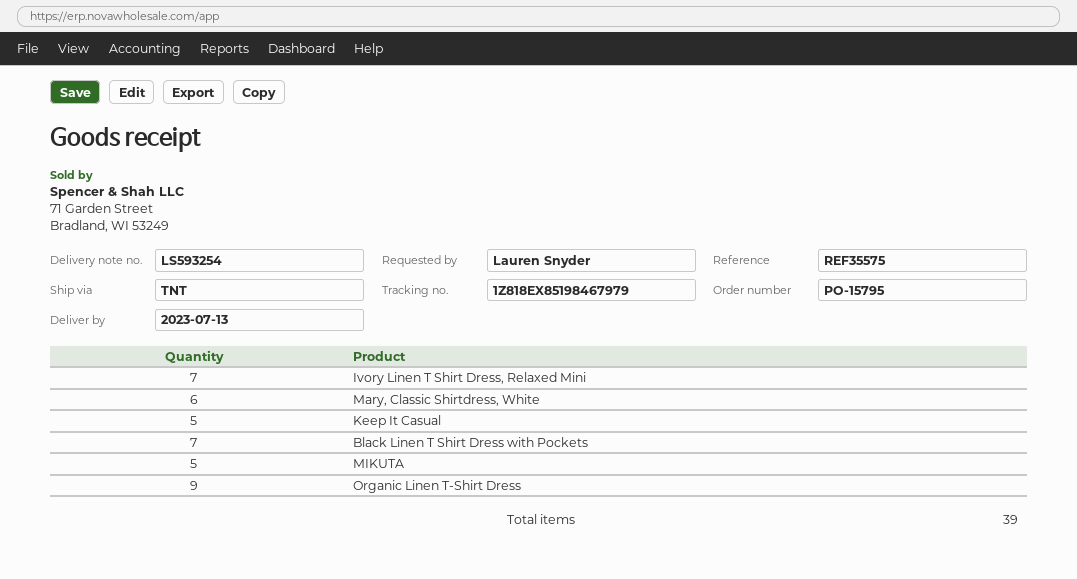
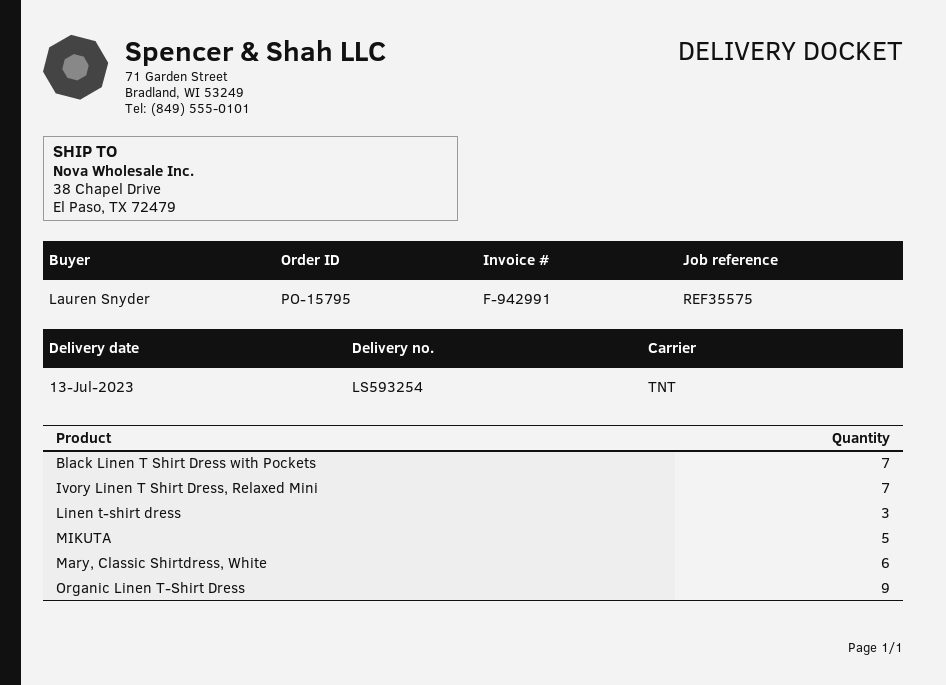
Keep It Casual: 5 -> none
Linen t-shirt dress: none -> 3

